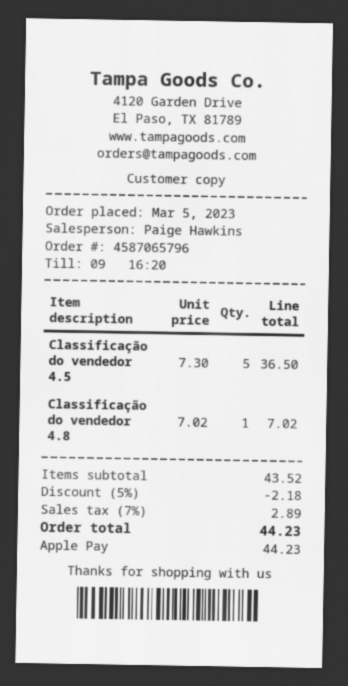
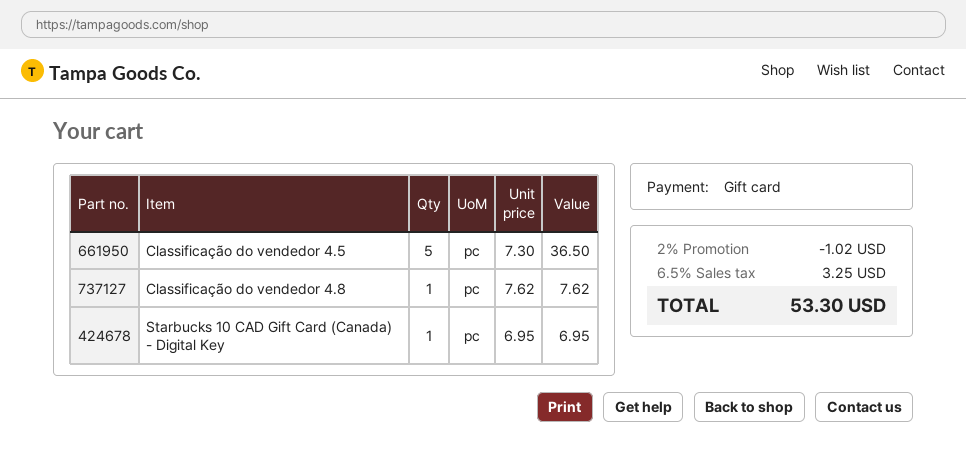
payment method: Apple Pay -> gift card
Classificação do vendedor 4.8: 1 x 7.02 = 7.02 -> 1 x 7.62 = 7.62
Starbucks 10 CAD Gift Card (Canada) - Digital Key: none -> 1 x 6.95 = 6.95
discount: 5% = 2.18 -> 2% = 1.02
tax: 7% = 2.89 -> 6.5% = 3.25
total: 44.23 -> 53.30

